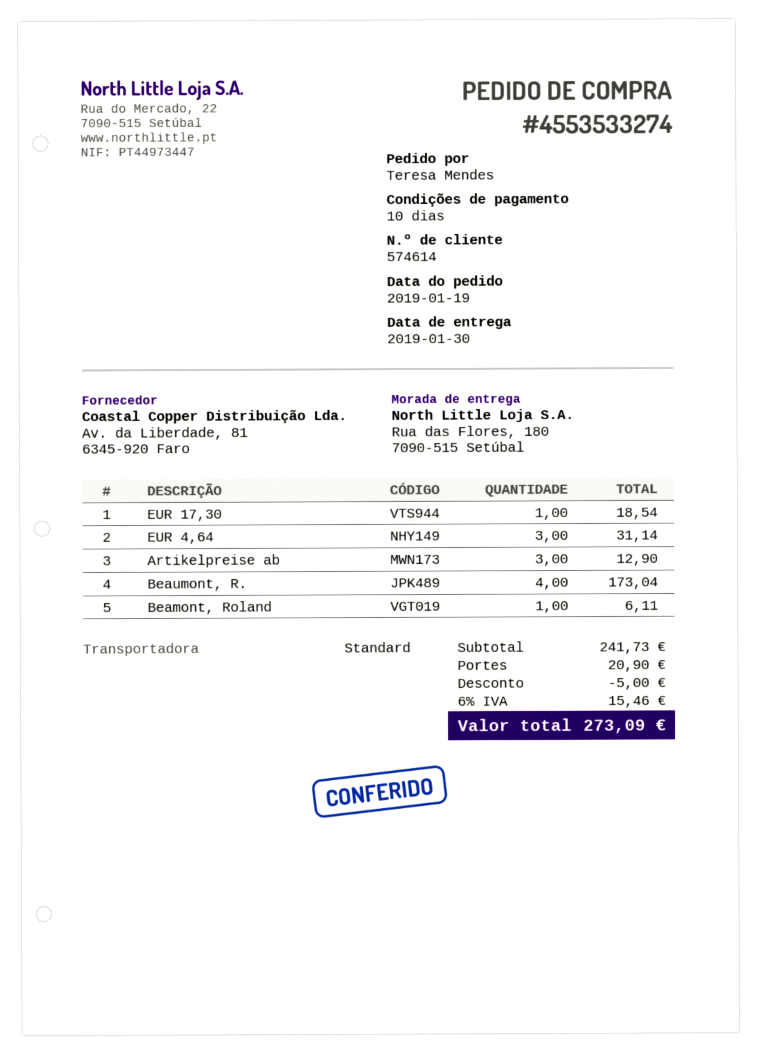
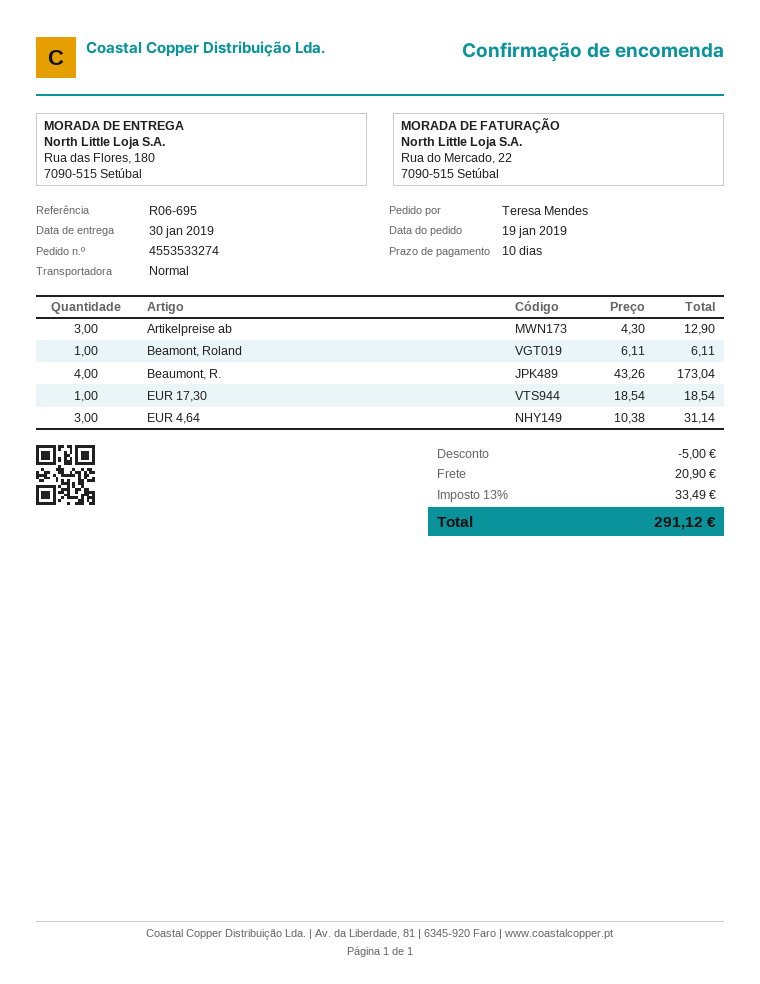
tax: 6% = 15.46 -> 13% = 33.49
total: 273.09 -> 291.12

